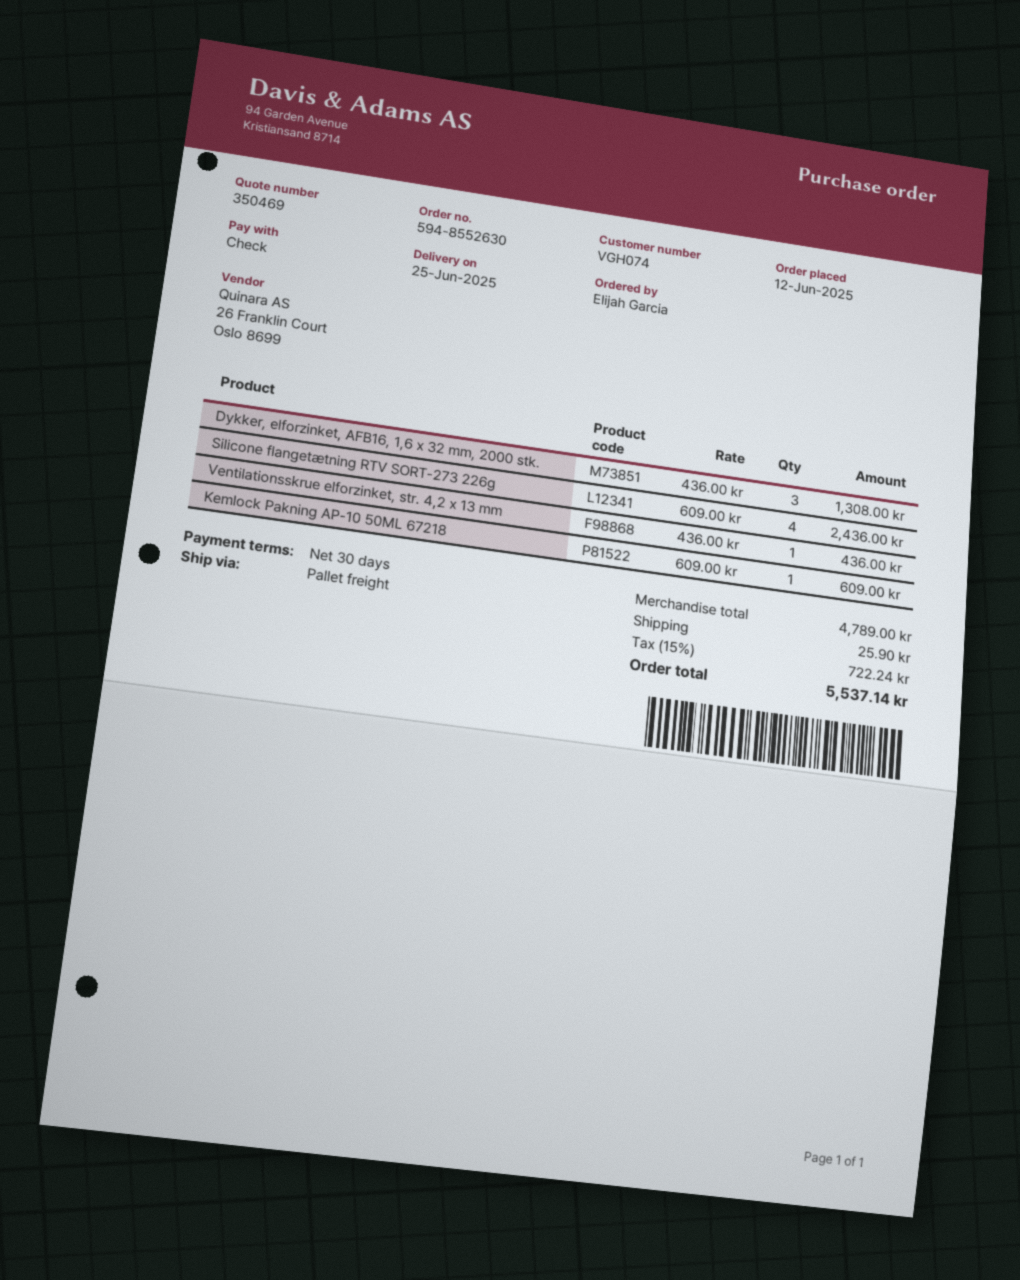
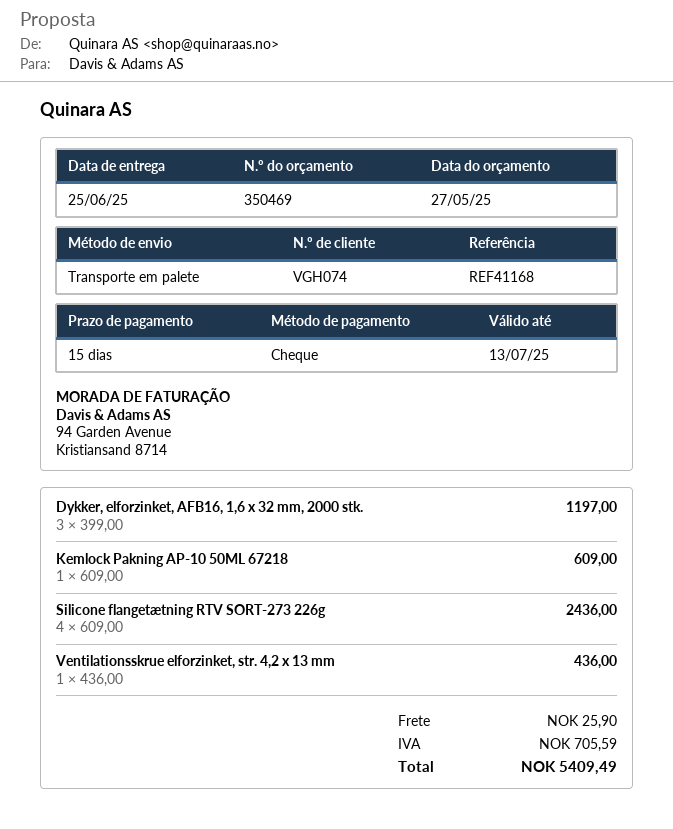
payment terms: 30 days -> 15 days
Dykker, elforzinket, AFB16, 1,6 x 32 mm, 2000 stk.: 3 x 436.00 = 1308.00 -> 3 x 399.00 = 1197.00
tax: 722.24 -> 705.59
total: 5537.14 -> 5409.49

